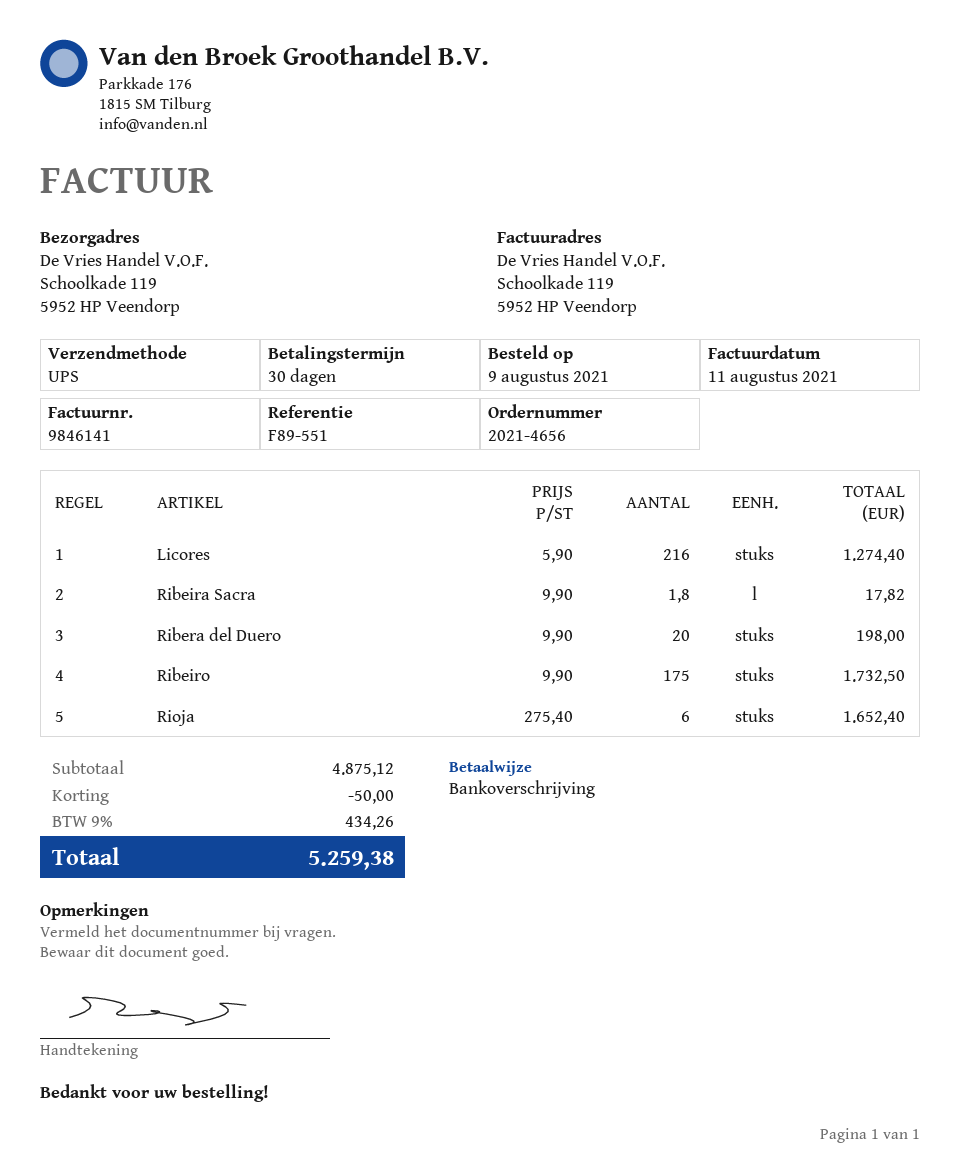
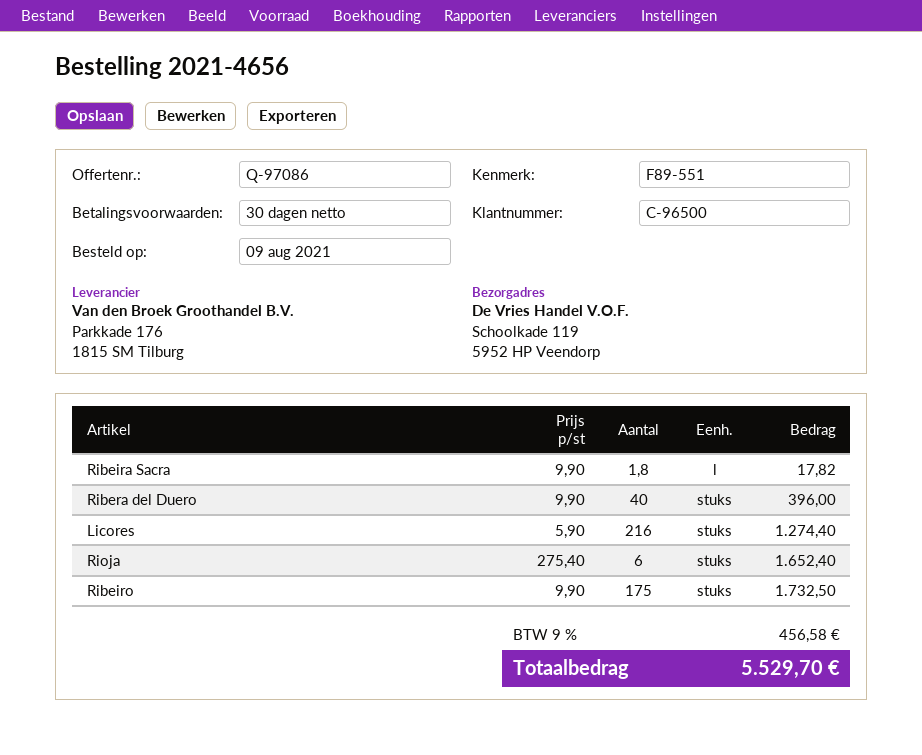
Ribera del Duero: 20 x 9.90 = 198.00 -> 40 x 9.90 = 396.00
discount: 50.00 -> none
tax: 9% = 434.26 -> 9% = 456.58
total: 5259.38 -> 5529.70

